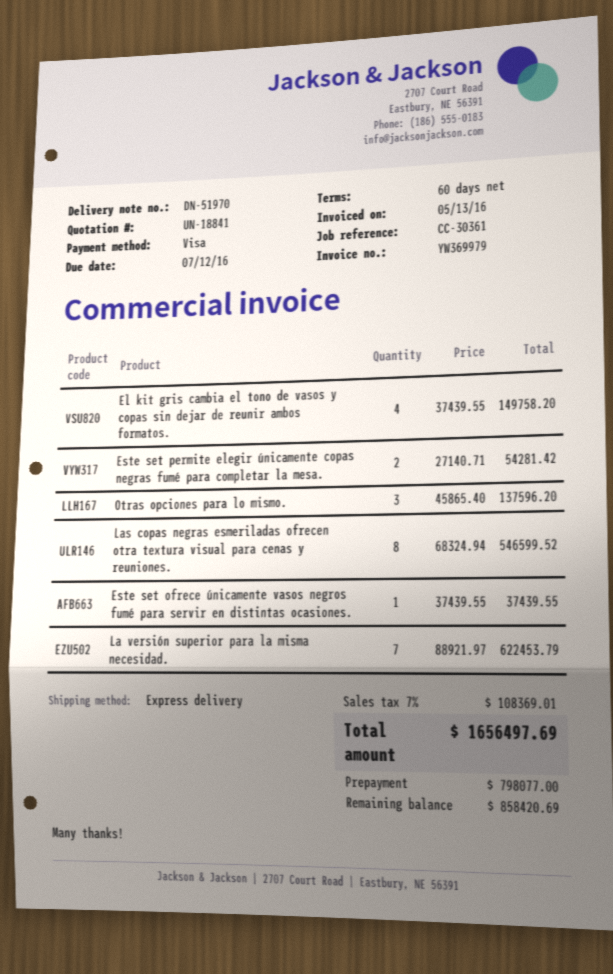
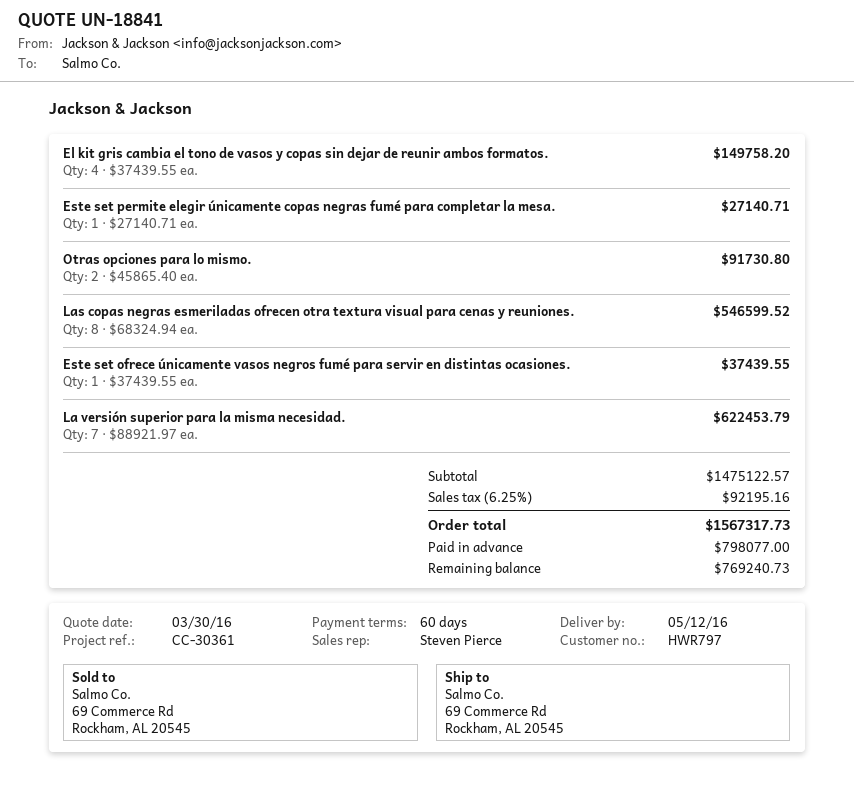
Este set permite elegir únicamente copas negras fumé para completar la mesa.: 2 x 27140.71 = 54281.42 -> 1 x 27140.71 = 27140.71
Otras opciones para lo mismo.: 3 x 45865.40 = 137596.20 -> 2 x 45865.40 = 91730.80
tax: 7% = 108369.01 -> 6.25% = 92195.16
total: 1656497.69 -> 1567317.73
balance: 858420.69 -> 769240.73

